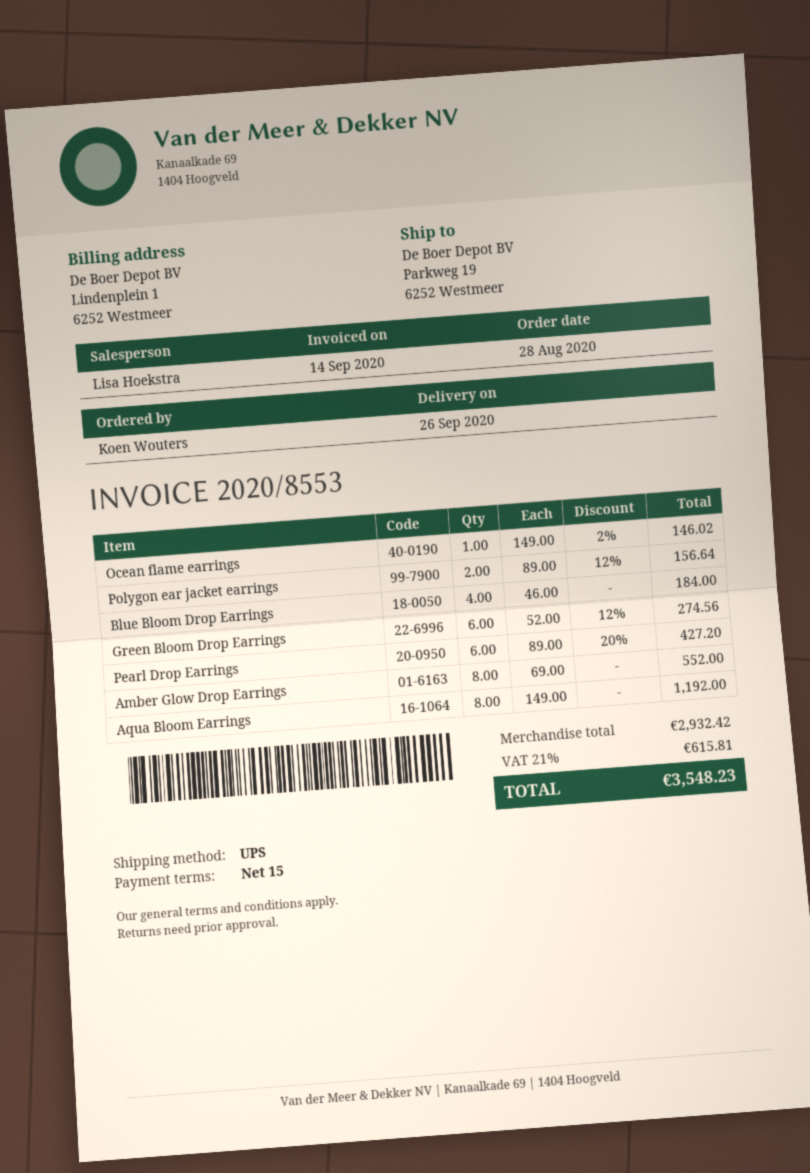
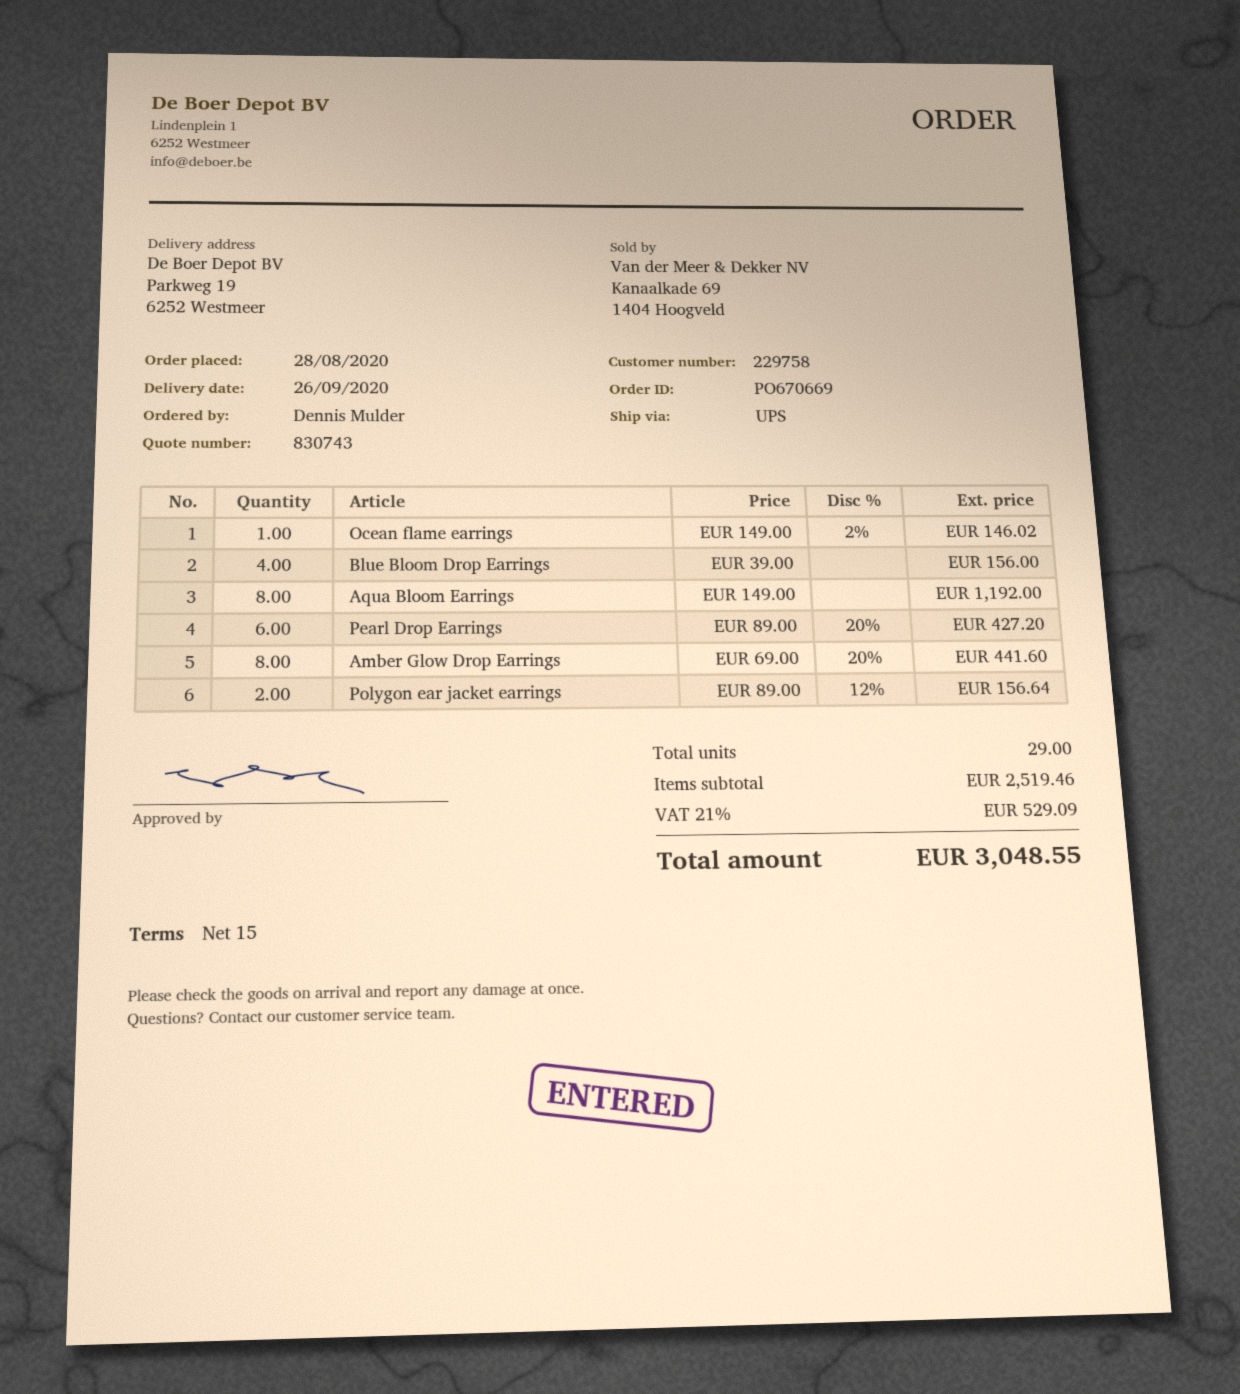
ordered by: Koen Wouters -> Dennis Mulder
Blue Bloom Drop Earrings: 4 x 46.00 = 184.00 -> 4 x 39.00 = 156.00
Green Bloom Drop Earrings: 6 x 52.00 - 12% = 274.56 -> none
Amber Glow Drop Earrings: 8 x 69.00 = 552.00 -> 8 x 69.00 - 20% = 441.60
subtotal: 2932.42 -> 2519.46
tax: 21% = 615.81 -> 21% = 529.09
total: 3548.23 -> 3048.55

